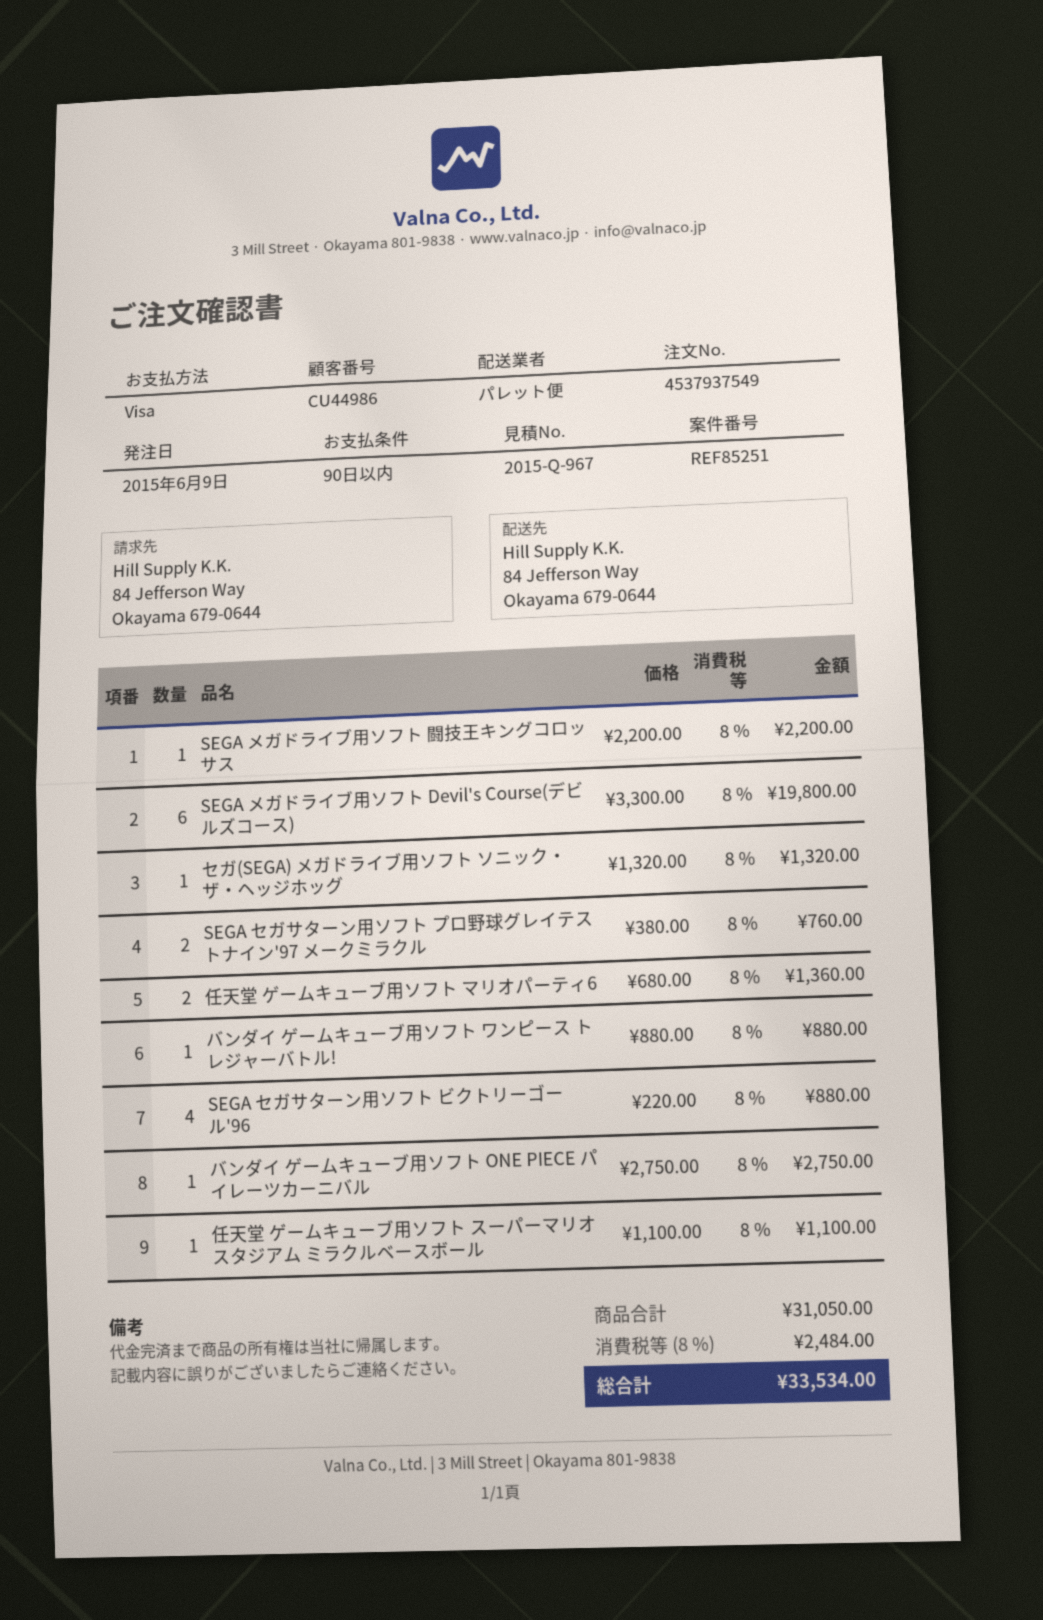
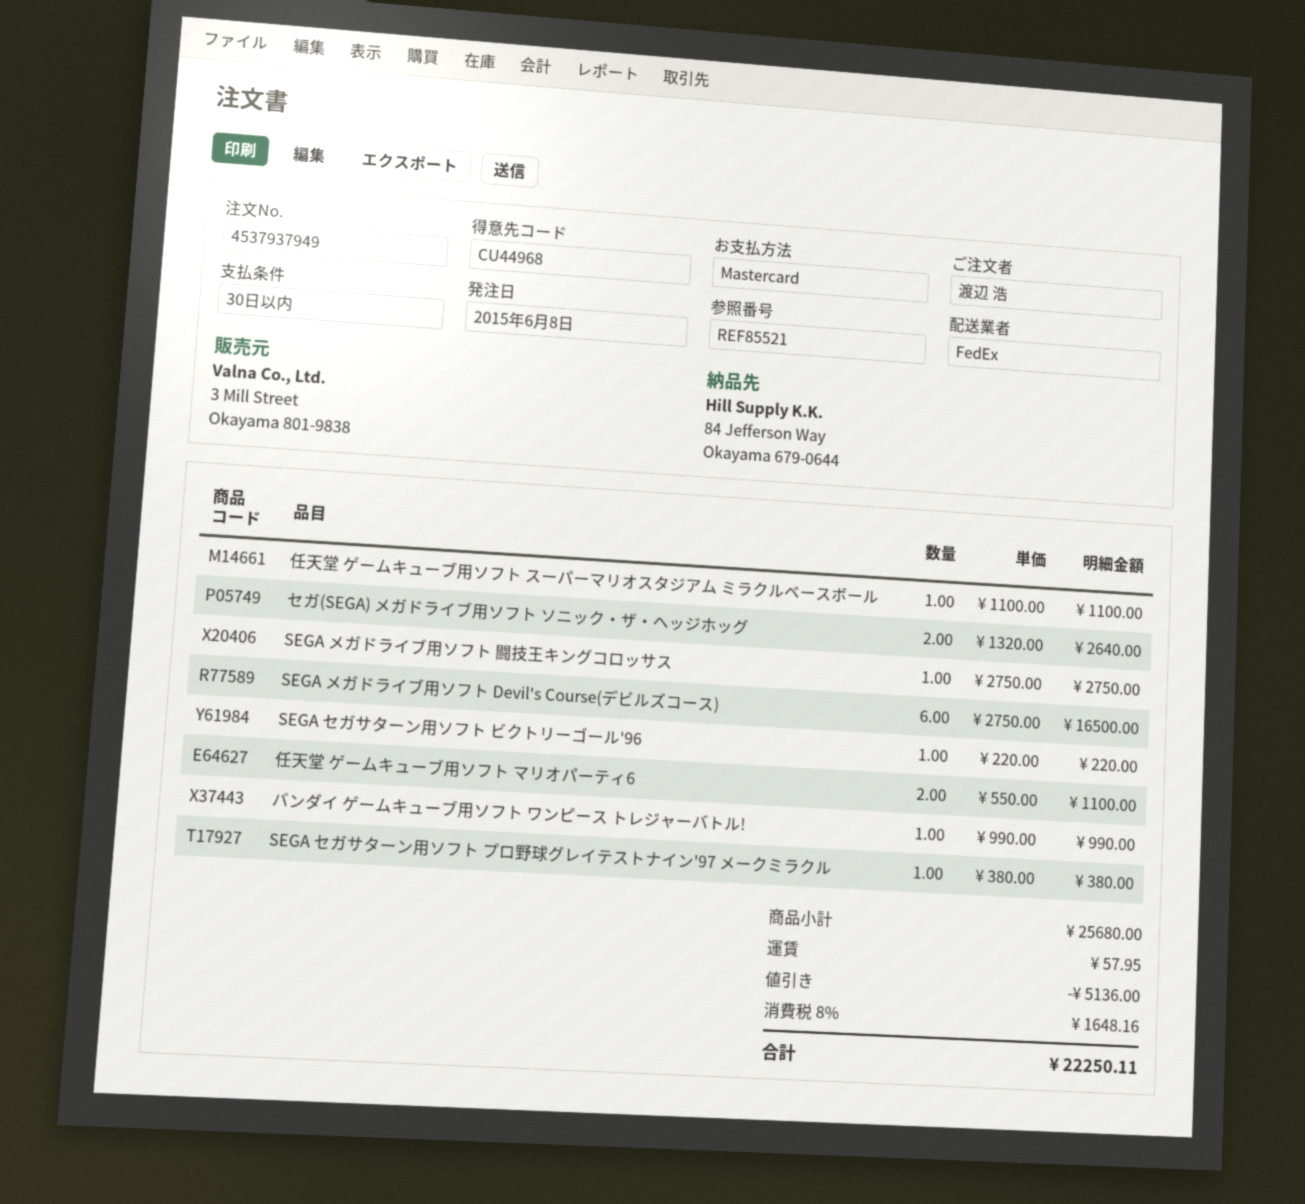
order number: 4537937549 -> 4537937949
order date: 2015-06-09 -> 2015-06-08
payment terms: 90 days -> 30 days
customer number: CU44986 -> CU44968
reference: REF85251 -> REF85521
payment method: Visa -> Mastercard
shipping method: pallet freight -> FedEx
SEGA メガドライブ用ソフト 闘技王キングコロッサス: 1 x 2200.00 = 2200.00 -> 1 x 2750.00 = 2750.00
SEGA メガドライブ用ソフト Devil's Course(デビルズコース): 6 x 3300.00 = 19800.00 -> 6 x 2750.00 = 16500.00
セガ(SEGA) メガドライブ用ソフト ソニック・ザ・ヘッジホッグ: 1 x 1320.00 = 1320.00 -> 2 x 1320.00 = 2640.00
SEGA セガサターン用ソフト プロ野球グレイテストナイン'97 メークミラクル: 2 x 380.00 = 760.00 -> 1 x 380.00 = 380.00
任天堂 ゲームキューブ用ソフト マリオパーティ6: 2 x 680.00 = 1360.00 -> 2 x 550.00 = 1100.00
バンダイ ゲームキューブ用ソフト ワンピース トレジャーバトル!: 1 x 880.00 = 880.00 -> 1 x 990.00 = 990.00
SEGA セガサターン用ソフト ビクトリーゴール'96: 4 x 220.00 = 880.00 -> 1 x 220.00 = 220.00
バンダイ ゲームキューブ用ソフト ONE PIECE パイレーツカーニバル: 1 x 2750.00 = 2750.00 -> none
subtotal: 31050.00 -> 25680.00
discount: none -> 5136.00
shipping: none -> 57.95
tax: 8% = 2484.00 -> 8% = 1648.16
total: 33534.00 -> 22250.11

